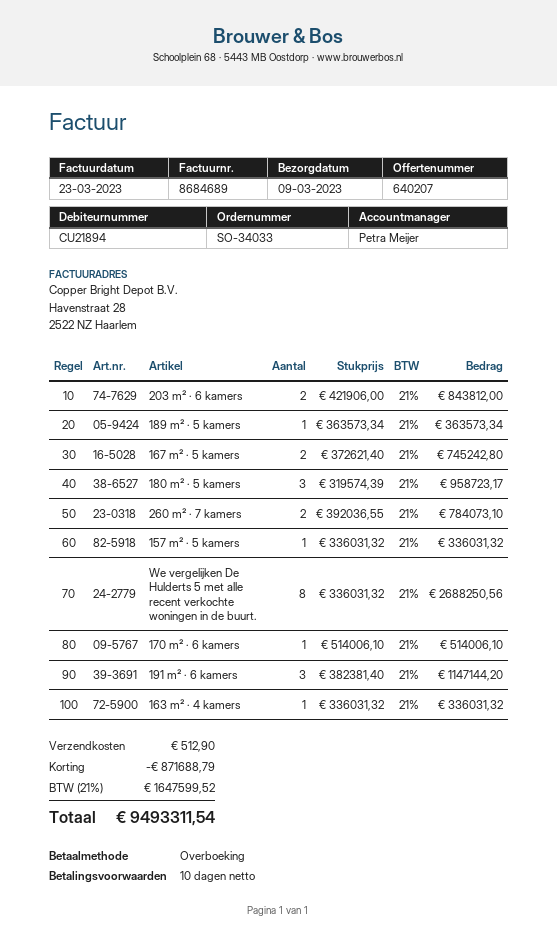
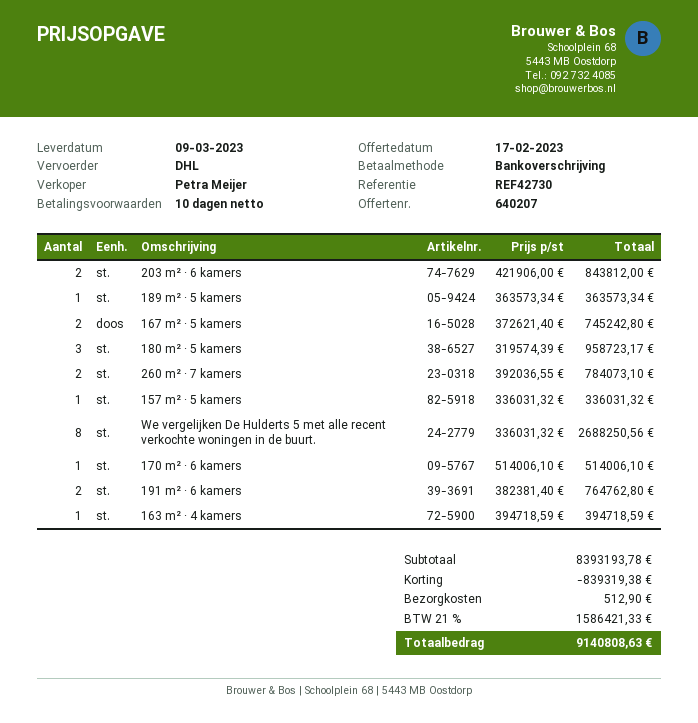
191 m² · 6 kamers: 3 x 382381.40 = 1147144.20 -> 2 x 382381.40 = 764762.80
163 m² · 4 kamers: 1 x 336031.32 = 336031.32 -> 1 x 394718.59 = 394718.59
discount: 871688.79 -> 839319.38
tax: 21% = 1647599.52 -> 21% = 1586421.33
total: 9493311.54 -> 9140808.63

